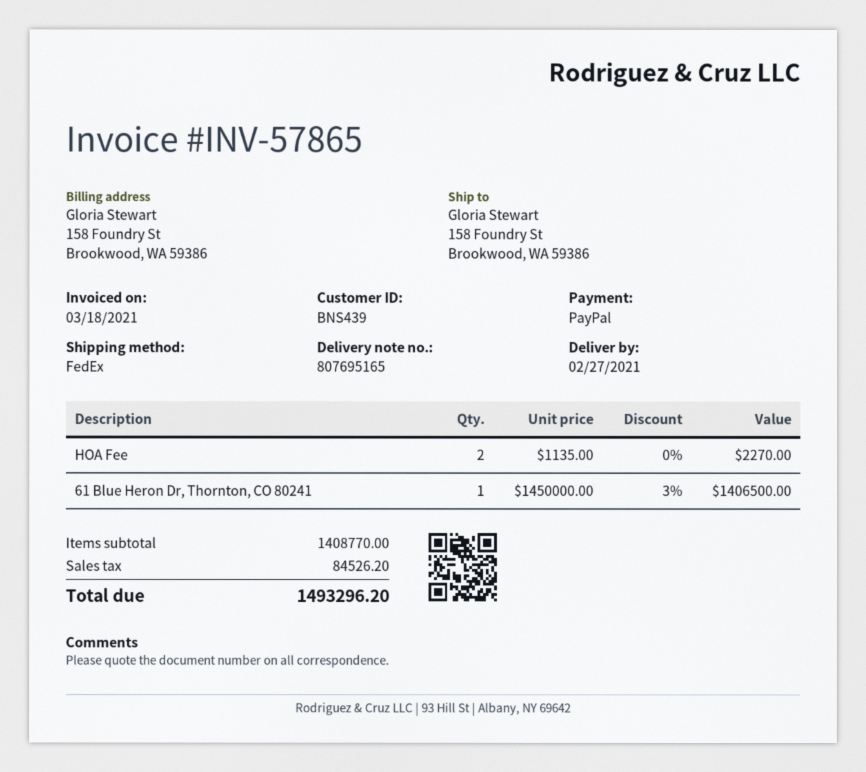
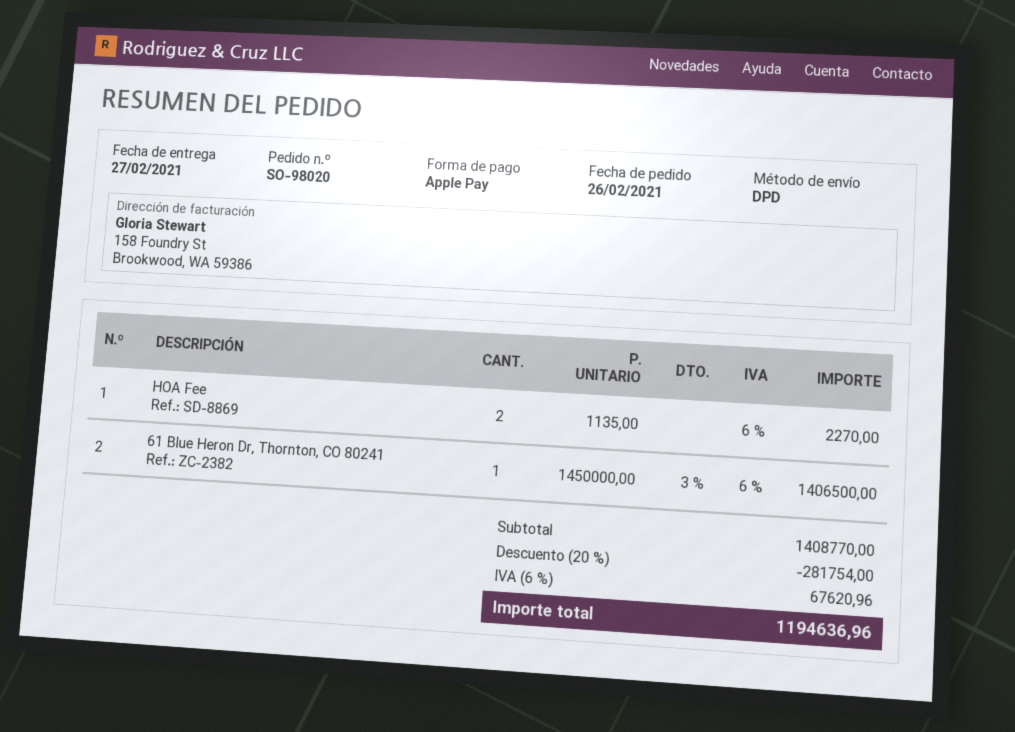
payment method: PayPal -> Apple Pay
shipping method: FedEx -> DPD
discount: none -> 20% = 281754.00
tax: 84526.20 -> 67620.96
total: 1493296.20 -> 1194636.96

